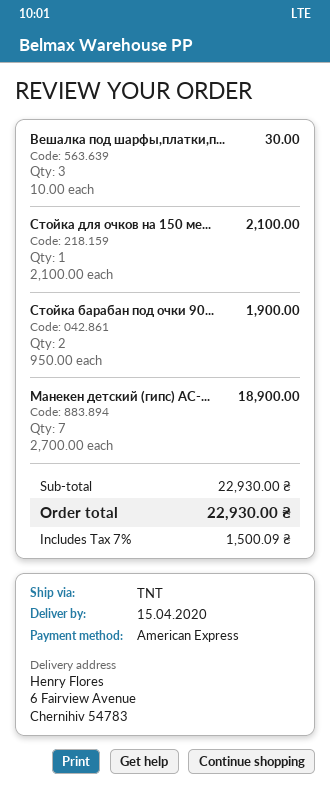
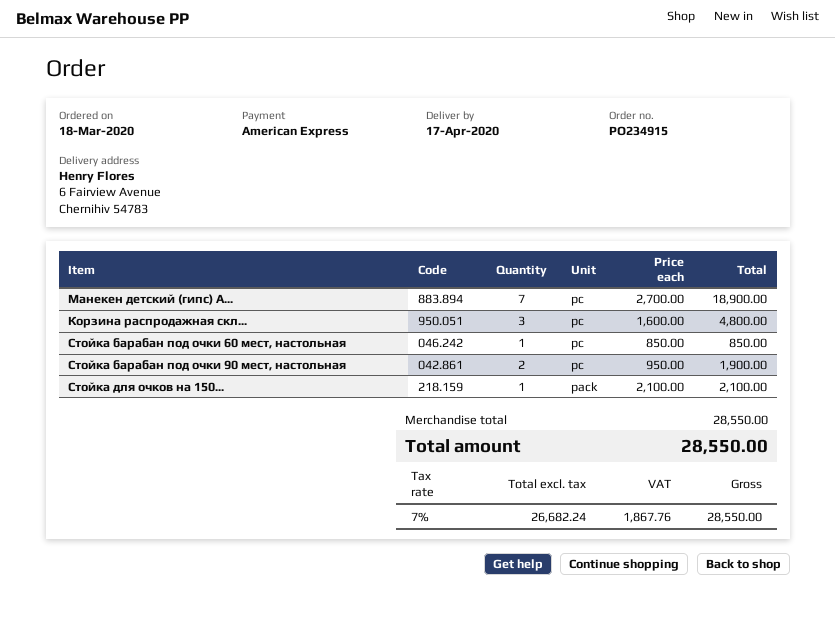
delivery date: 2020-04-15 -> 2020-04-17
Вешалка под шарфы,платки,п...: 3 x 10.00 = 30.00 -> none
Корзина распродажная скл...: none -> 3 x 1600.00 = 4800.00
Стойка барабан под очки 60 мест, настольная: none -> 1 x 850.00 = 850.00
subtotal: 22930.00 -> 28550.00
tax: 7% = 1500.09 -> 7% = 1867.76
total: 22930.00 -> 28550.00

